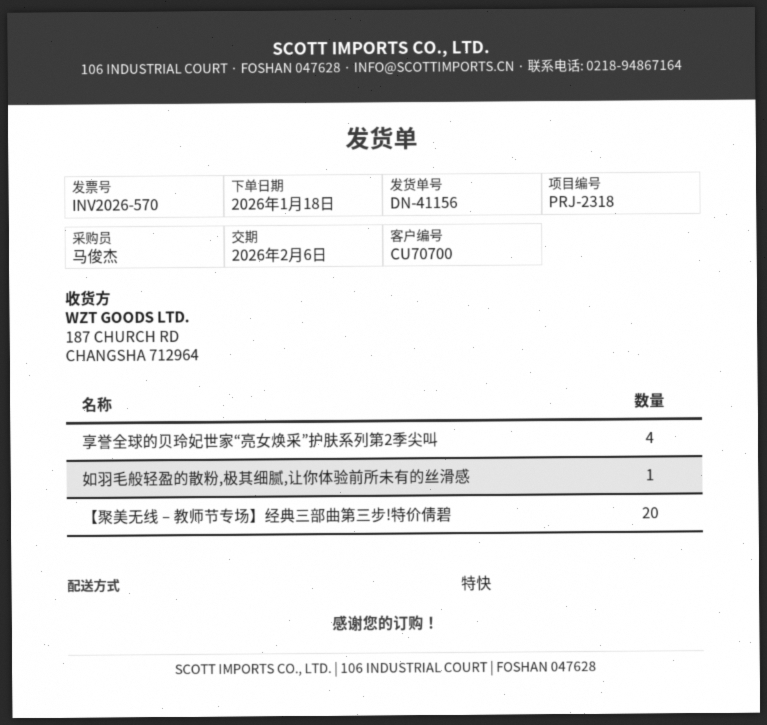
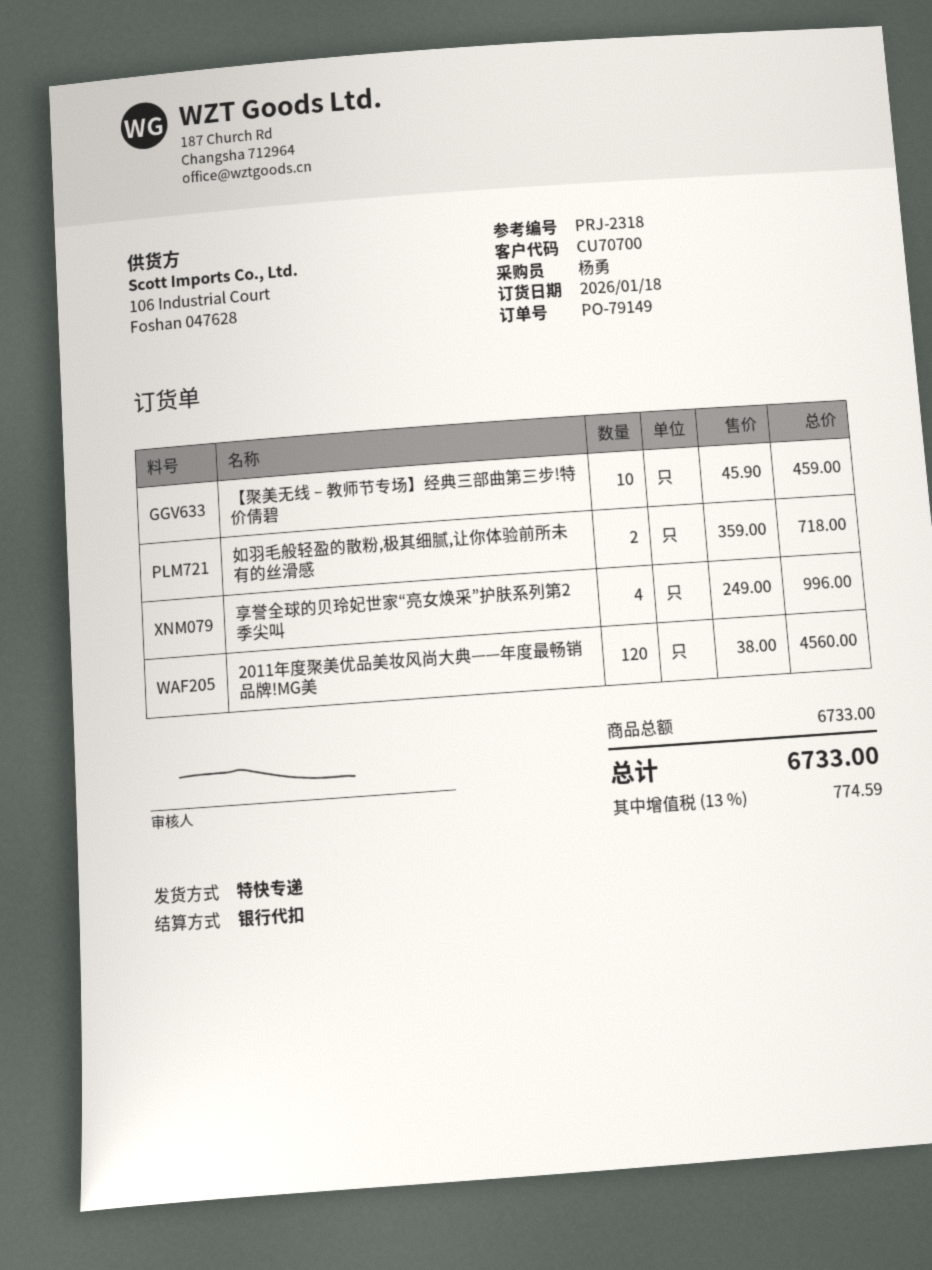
ordered by: 马俊杰 -> 杨勇
如羽毛般轻盈的散粉,极其细腻,让你体验前所未有的丝滑感: 1 -> 2
【聚美无线 – 教师节专场】经典三部曲第三步!特价倩碧: 20 -> 10
2011年度聚美优品美妆风尚大典——年度最畅销品牌!MG美: none -> 120

